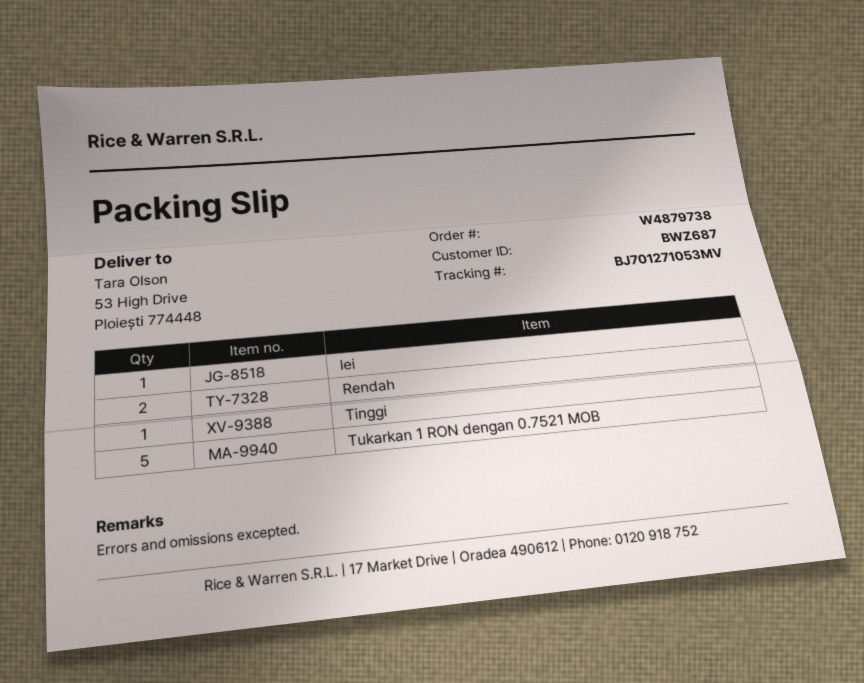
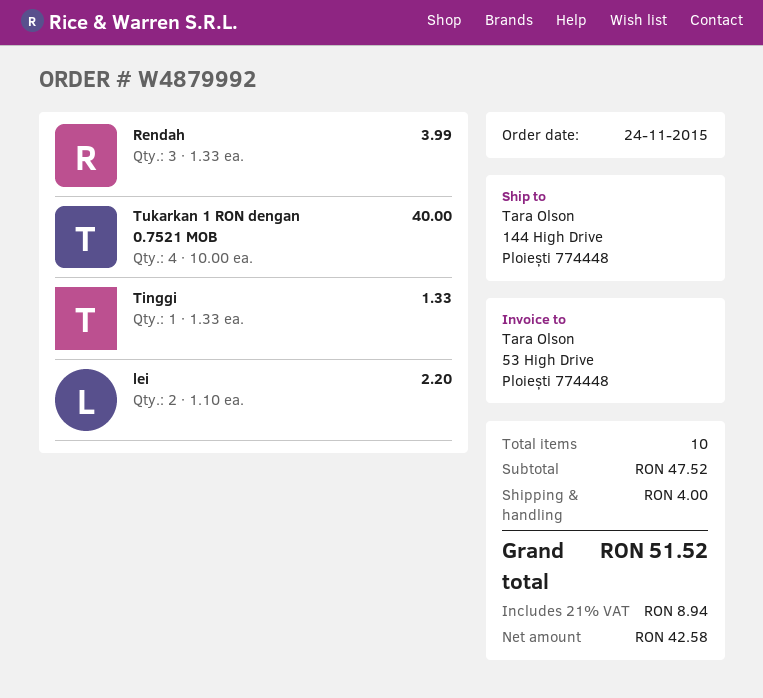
order number: W4879738 -> W4879992
ship to: 53 High Drive, Ploiești 774448 -> 144 High Drive, Ploiești 774448
lei: 1 -> 2
Rendah: 2 -> 3
Tukarkan 1 RON dengan 0.7521 MOB: 5 -> 4

